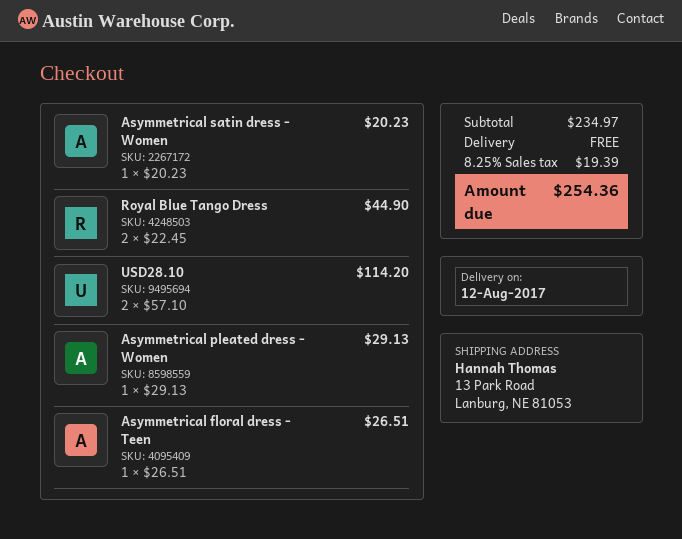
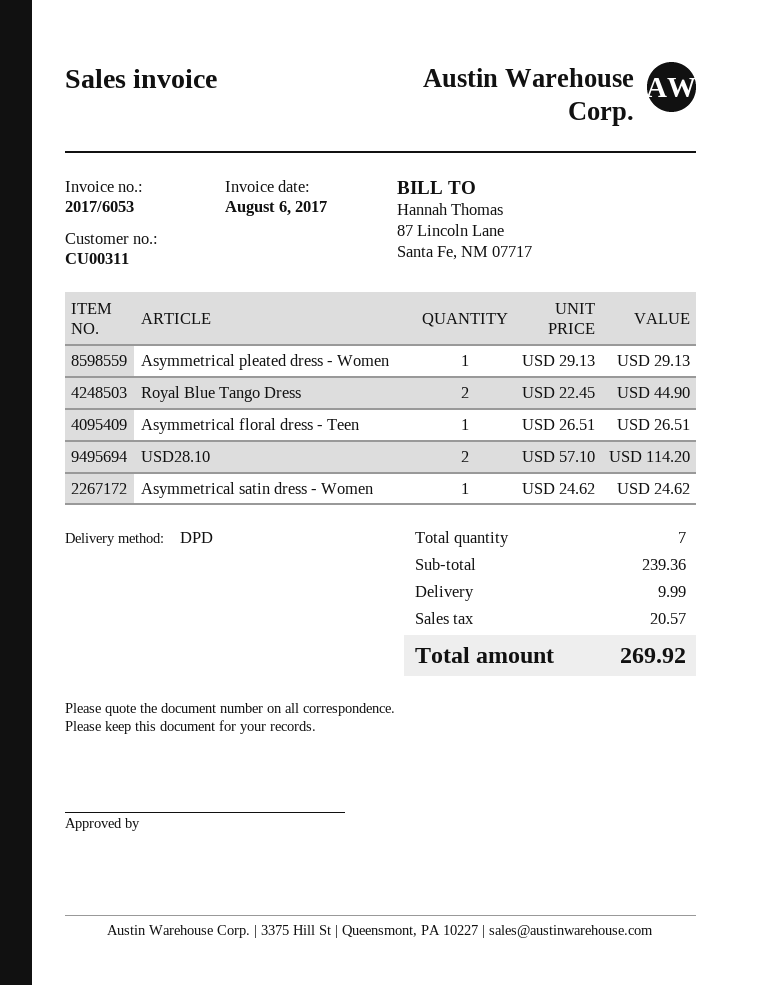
Asymmetrical satin dress - Women: 1 x 20.23 = 20.23 -> 1 x 24.62 = 24.62
subtotal: 234.97 -> 239.36
shipping: 0.00 -> 9.99
tax: 19.39 -> 20.57
total: 254.36 -> 269.92

